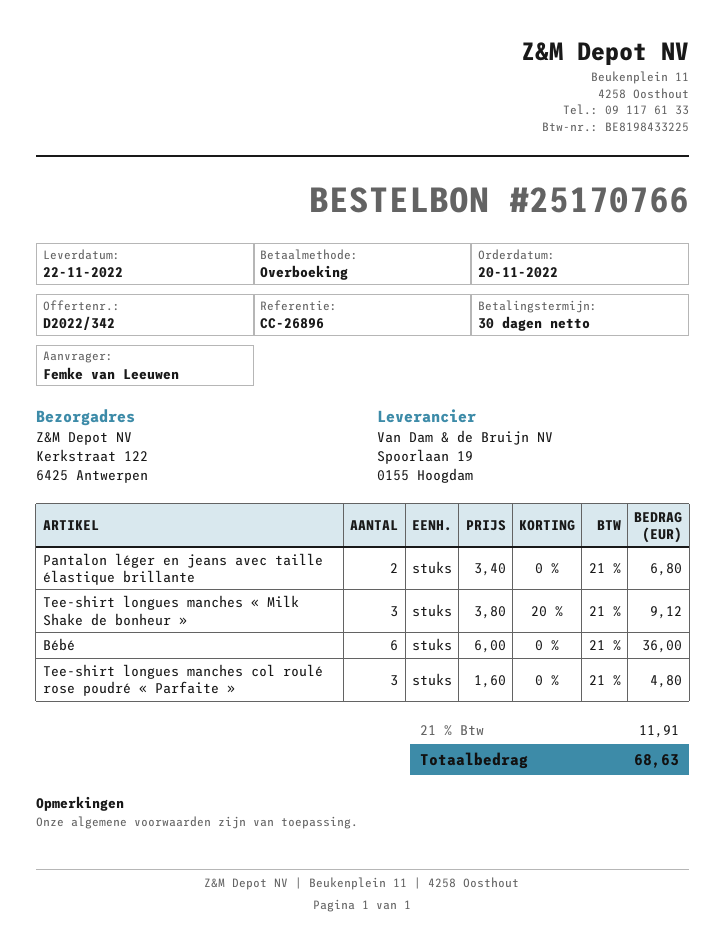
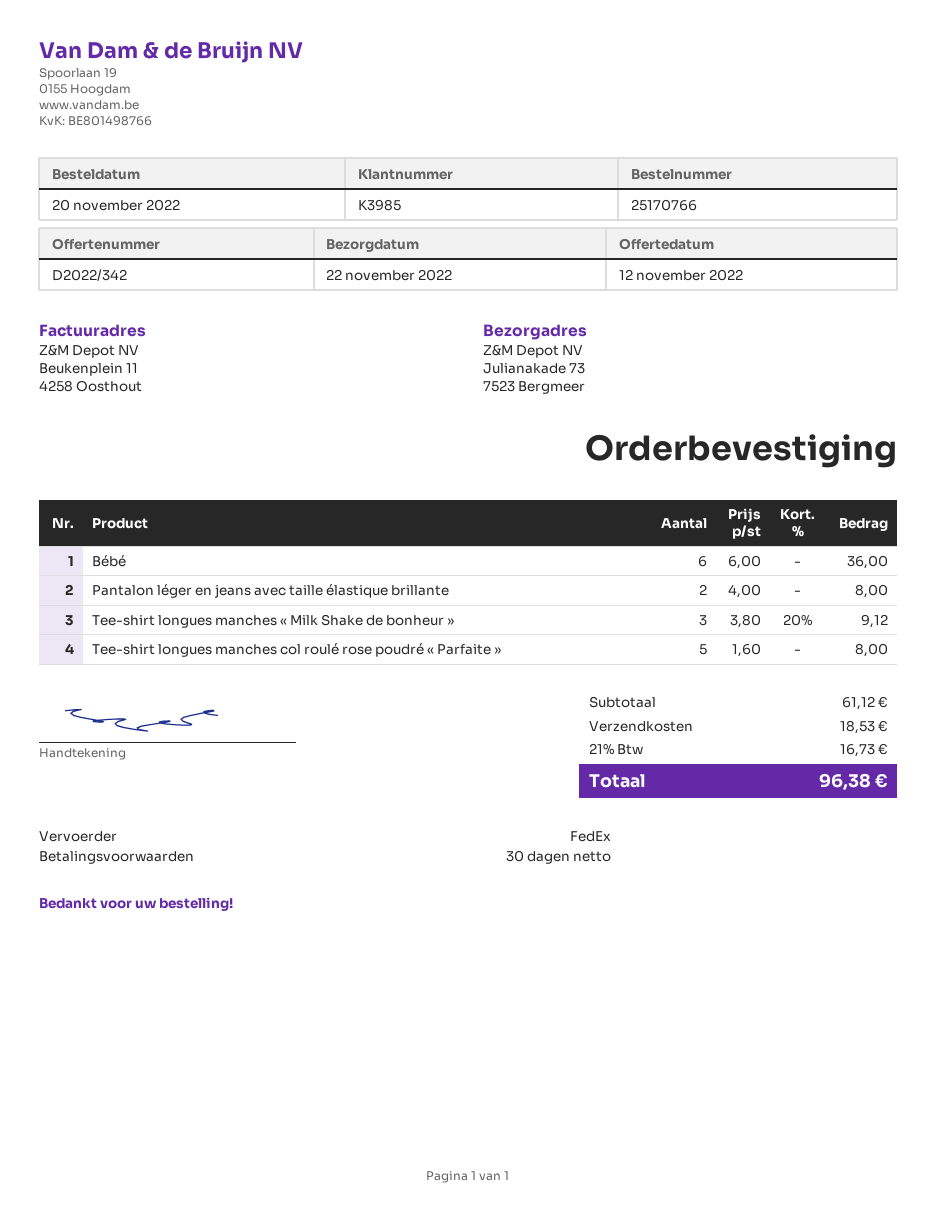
ship to: Kerkstraat 122, 6425 Antwerpen -> Julianakade 73, 7523 Bergmeer
Pantalon léger en jeans avec taille élastique brillante: 2 x 3.40 = 6.80 -> 2 x 4.00 = 8.00
Tee-shirt longues manches col roulé rose poudré « Parfaite »: 3 x 1.60 = 4.80 -> 5 x 1.60 = 8.00
shipping: none -> 18.53
tax: 21% = 11.91 -> 21% = 16.73
total: 68.63 -> 96.38

